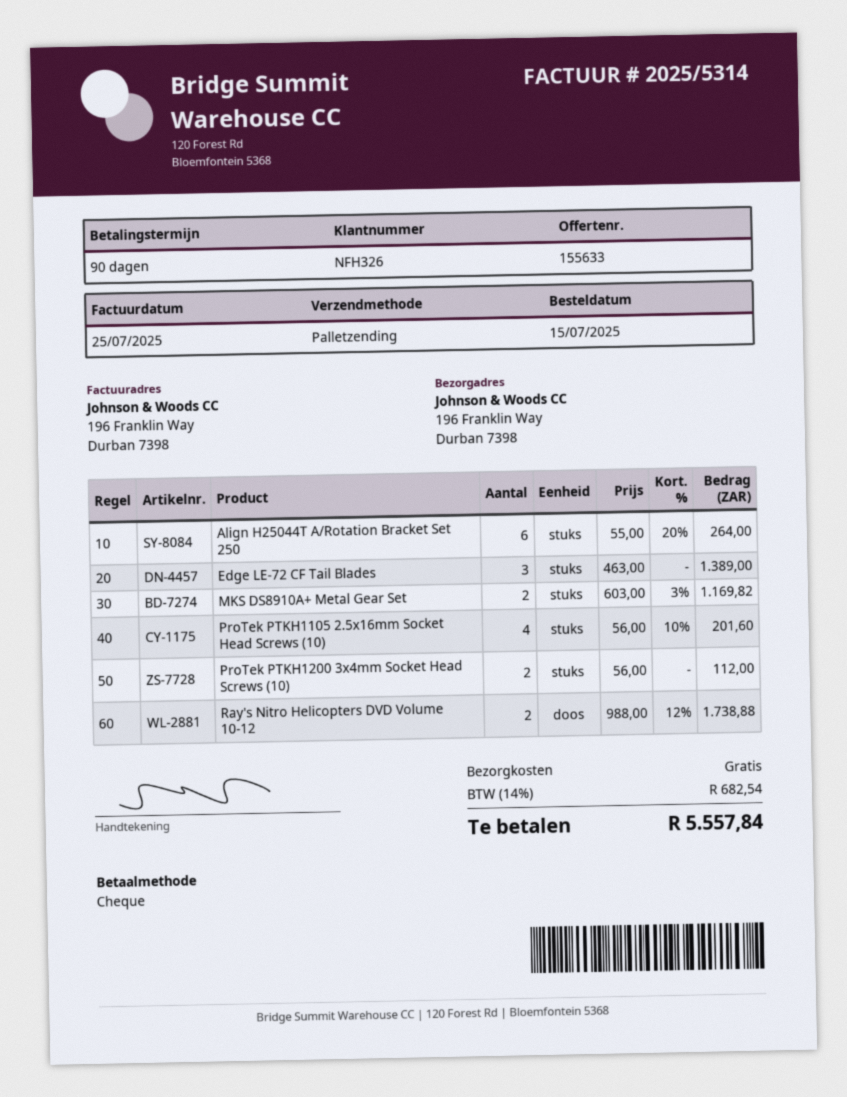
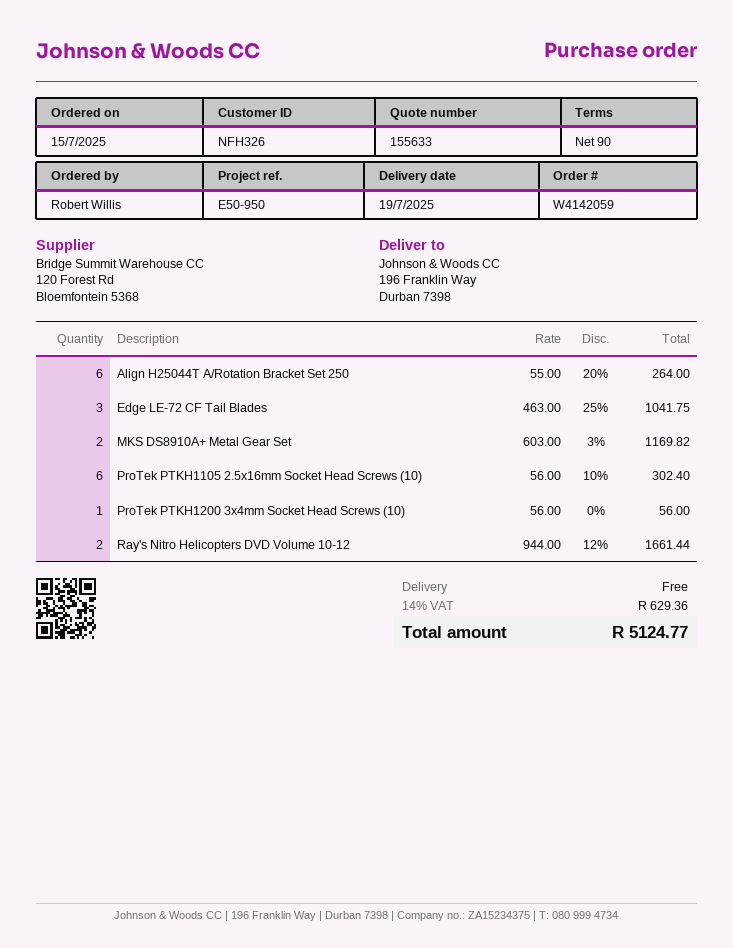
Edge LE-72 CF Tail Blades: 3 x 463.00 = 1389.00 -> 3 x 463.00 - 25% = 1041.75
ProTek PTKH1105 2.5x16mm Socket Head Screws (10): 4 x 56.00 - 10% = 201.60 -> 6 x 56.00 - 10% = 302.40
ProTek PTKH1200 3x4mm Socket Head Screws (10): 2 x 56.00 = 112.00 -> 1 x 56.00 = 56.00
Ray's Nitro Helicopters DVD Volume 10-12: 2 x 988.00 - 12% = 1738.88 -> 2 x 944.00 - 12% = 1661.44
tax: 14% = 682.54 -> 14% = 629.36
total: 5557.84 -> 5124.77

